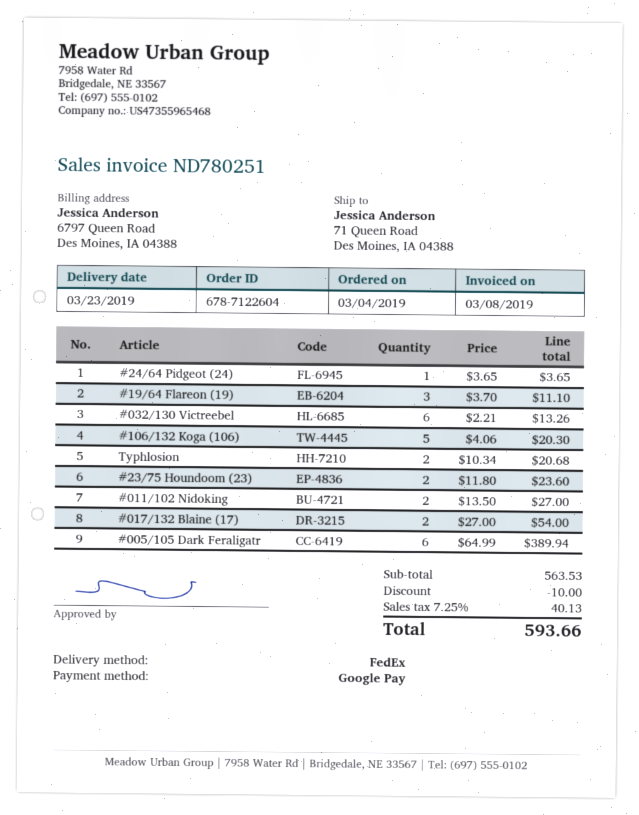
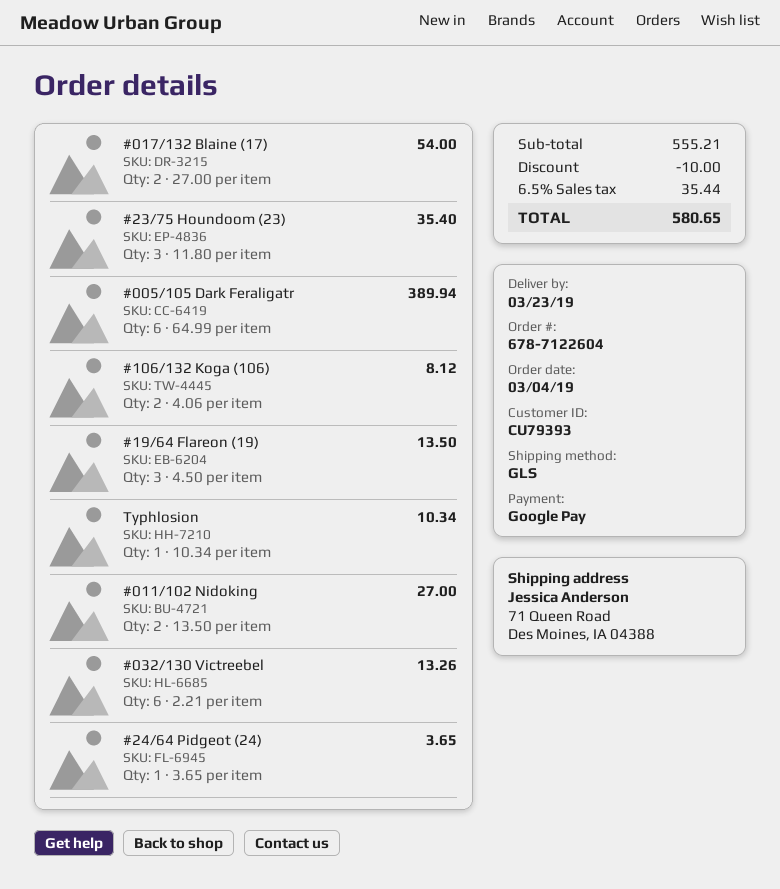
shipping method: FedEx -> GLS
#19/64 Flareon (19): 3 x 3.70 = 11.10 -> 3 x 4.50 = 13.50
#106/132 Koga (106): 5 x 4.06 = 20.30 -> 2 x 4.06 = 8.12
Typhlosion: 2 x 10.34 = 20.68 -> 1 x 10.34 = 10.34
#23/75 Houndoom (23): 2 x 11.80 = 23.60 -> 3 x 11.80 = 35.40
subtotal: 563.53 -> 555.21
tax: 7.25% = 40.13 -> 6.5% = 35.44
total: 593.66 -> 580.65

